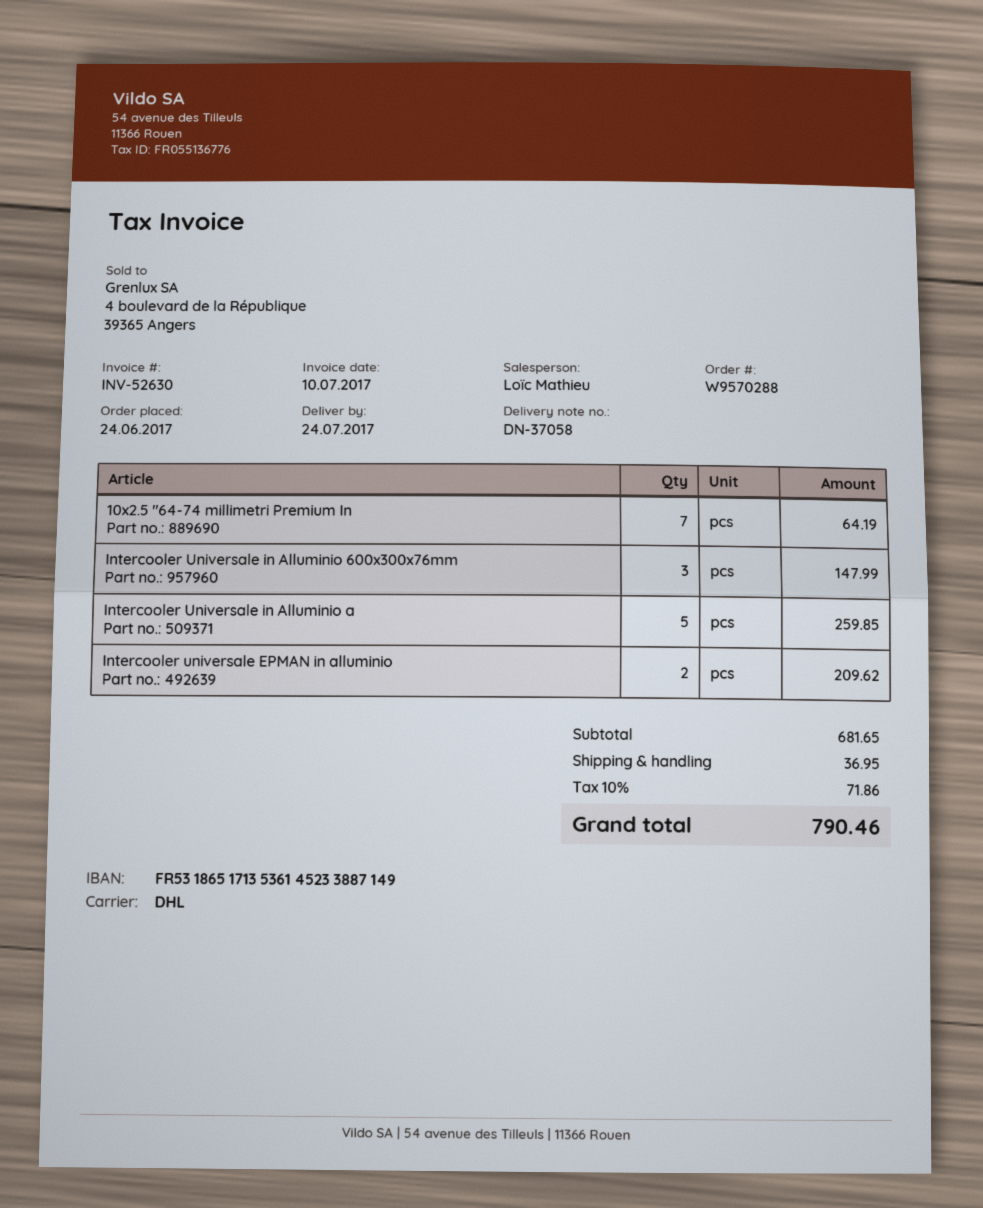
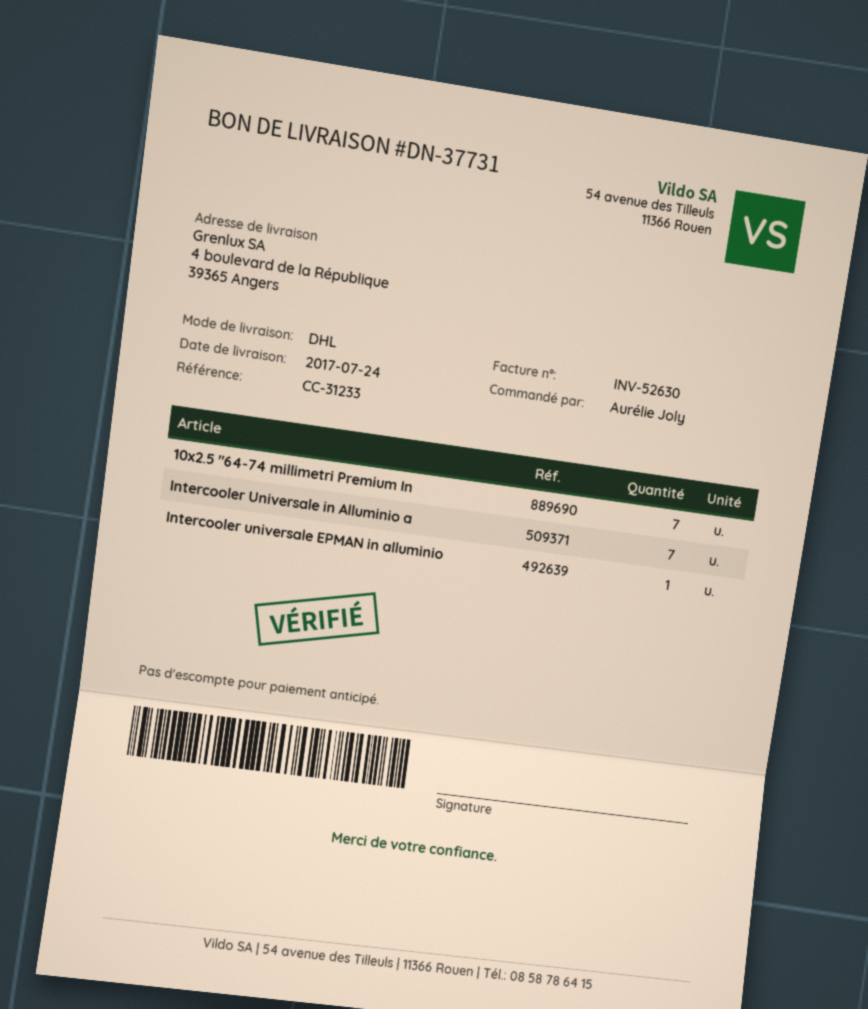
delivery note number: DN-37058 -> DN-37731
Intercooler Universale in Alluminio 600x300x76mm: 3 -> none
Intercooler Universale in Alluminio a: 5 -> 7
Intercooler universale EPMAN in alluminio: 2 -> 1

